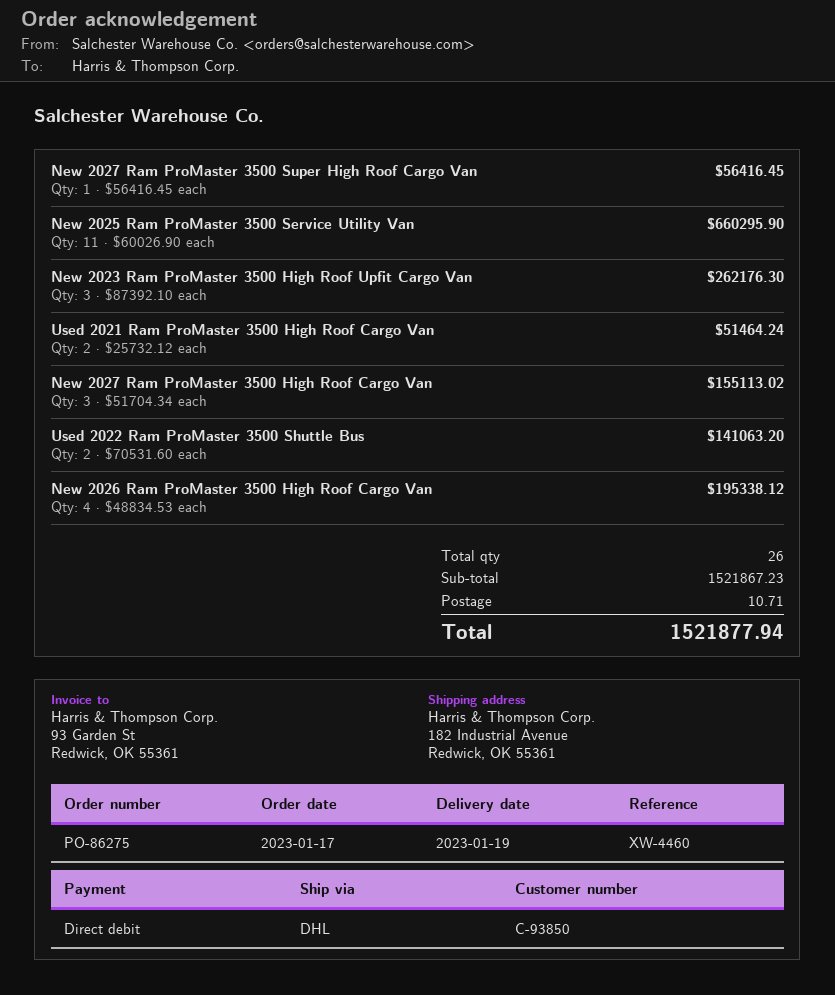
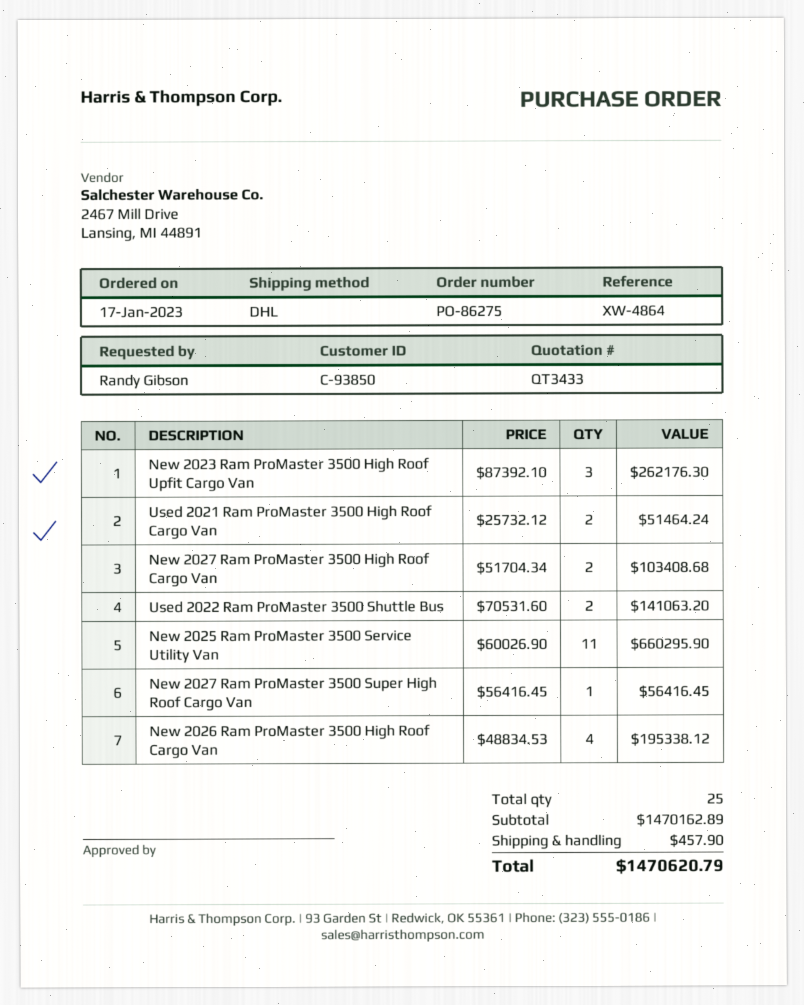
reference: XW-4460 -> XW-4864
New 2027 Ram ProMaster 3500 High Roof Cargo Van: 3 x 51704.34 = 155113.02 -> 2 x 51704.34 = 103408.68
total quantity: 26 -> 25
subtotal: 1521867.23 -> 1470162.89
shipping: 10.71 -> 457.90
total: 1521877.94 -> 1470620.79

